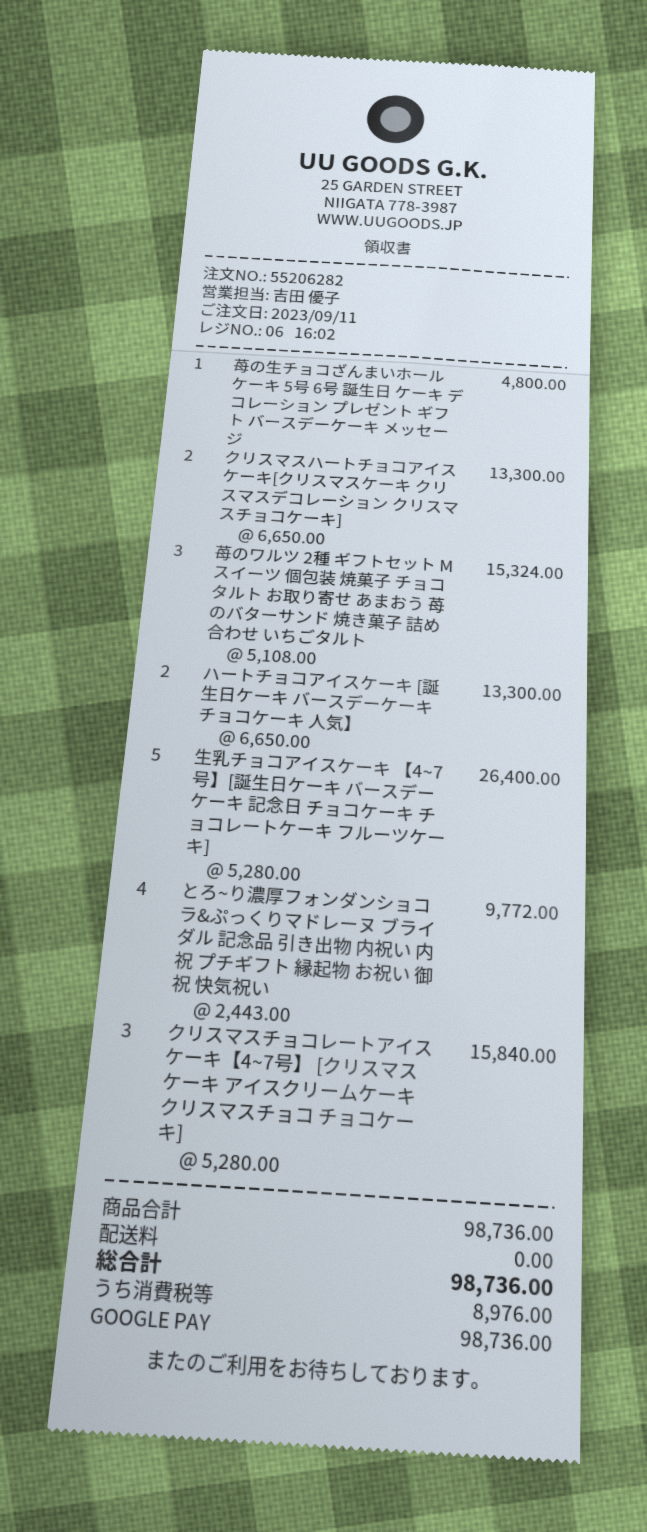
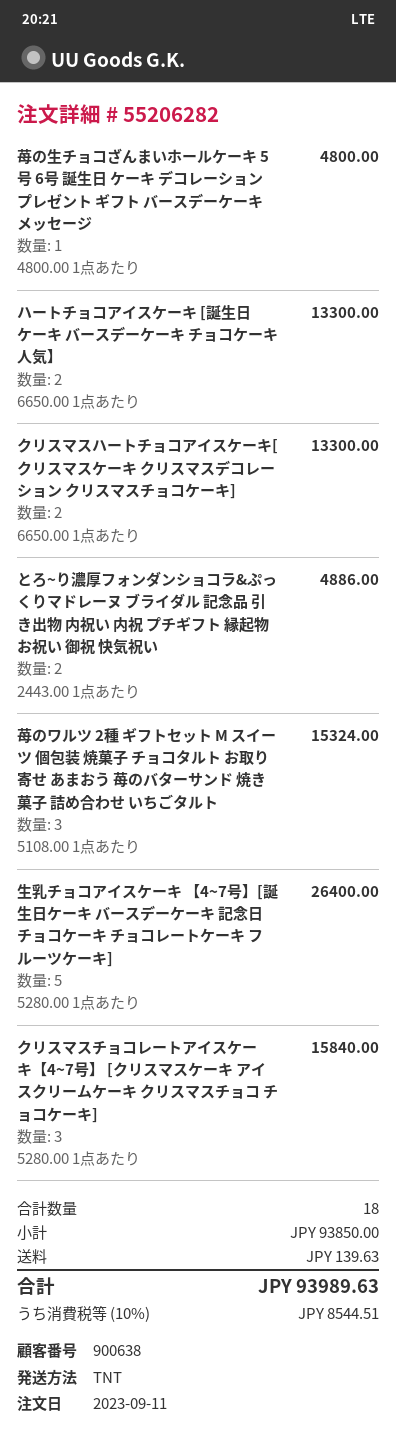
とろ~り濃厚フォンダンショコラ&ぷっくりマドレーヌ ブライダル 記念品 引き出物 内祝い 内祝 プチギフト 縁起物 お祝い 御祝 快気祝い: 4 x 2443.00 = 9772.00 -> 2 x 2443.00 = 4886.00
subtotal: 98736.00 -> 93850.00
shipping: 0.00 -> 139.63
tax: 8976.00 -> 8544.51
total: 98736.00 -> 93989.63

